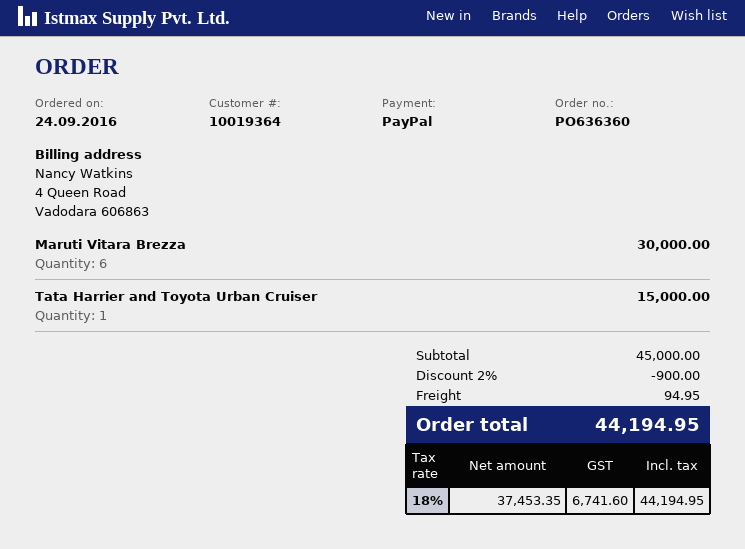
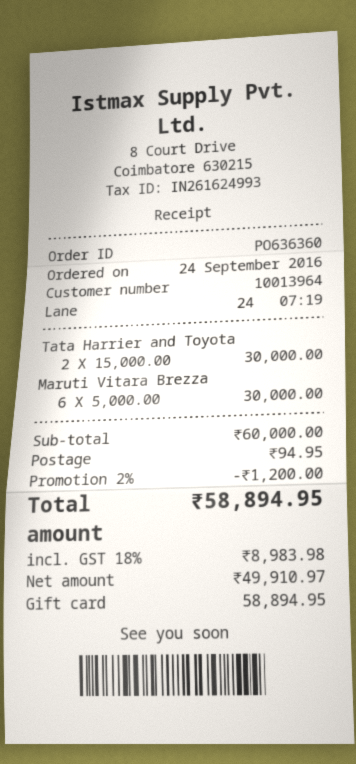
customer number: 10019364 -> 10013964
payment method: PayPal -> gift card
Tata Harrier and Toyota Urban Cruiser: 1 for 15000.00 -> 2 for 30000.00
subtotal: 45000.00 -> 60000.00
discount: 2% = 900.00 -> 2% = 1200.00
net: 37453.35 -> 49910.97
tax: 18% = 6741.60 -> 18% = 8983.98
total: 44194.95 -> 58894.95

